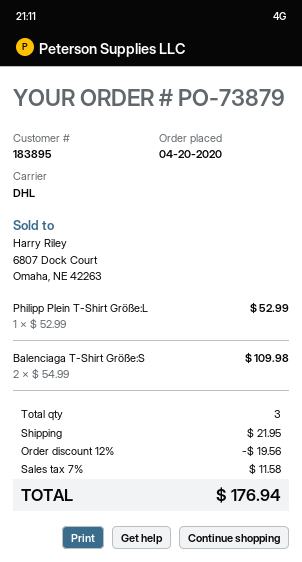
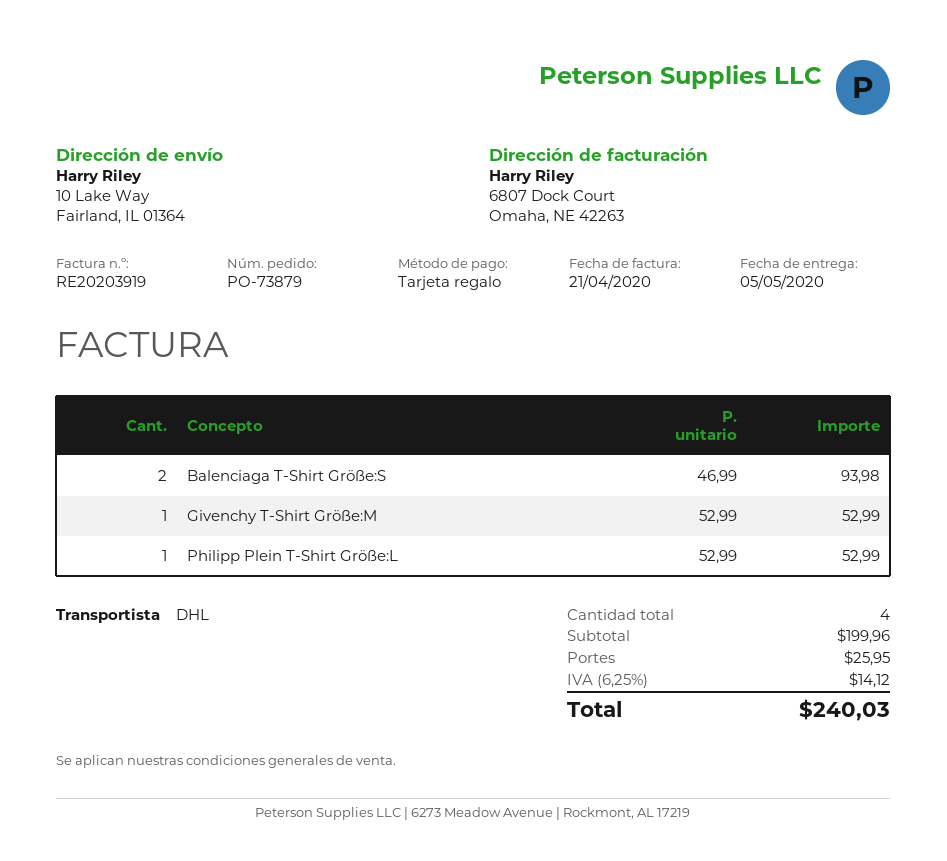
Balenciaga T-Shirt Größe:S: 2 x 54.99 = 109.98 -> 2 x 46.99 = 93.98
Givenchy T-Shirt Größe:M: none -> 1 x 52.99 = 52.99
total quantity: 3 -> 4
discount: 12% = 19.56 -> none
shipping: 21.95 -> 25.95
tax: 7% = 11.58 -> 6.25% = 14.12
total: 176.94 -> 240.03

